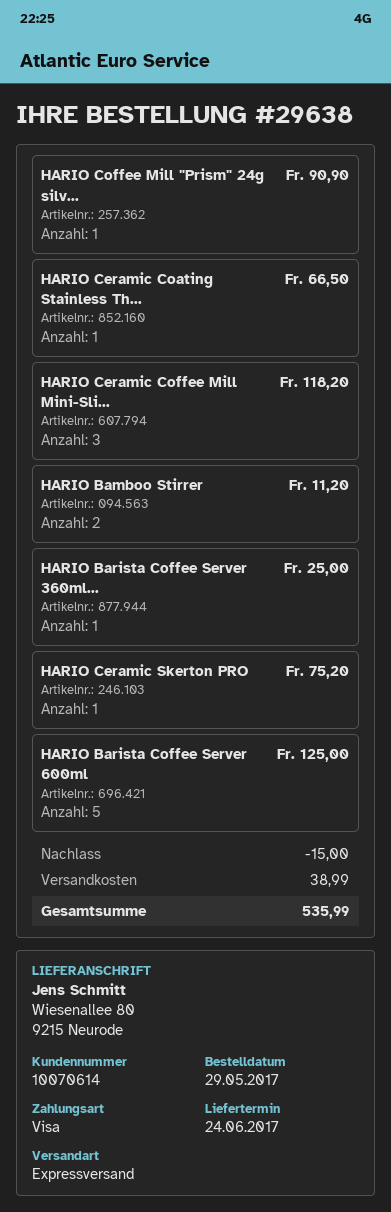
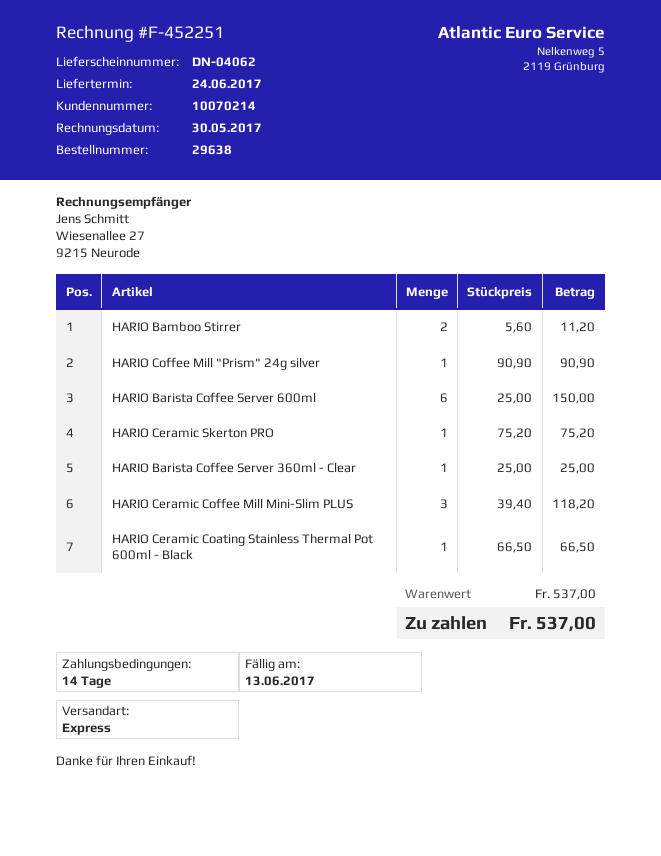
customer number: 10070614 -> 10070214
HARIO Barista Coffee Server 600ml: 5 for 125.00 -> 6 for 150.00
discount: 15.00 -> none
shipping: 38.99 -> none
total: 535.99 -> 537.00

